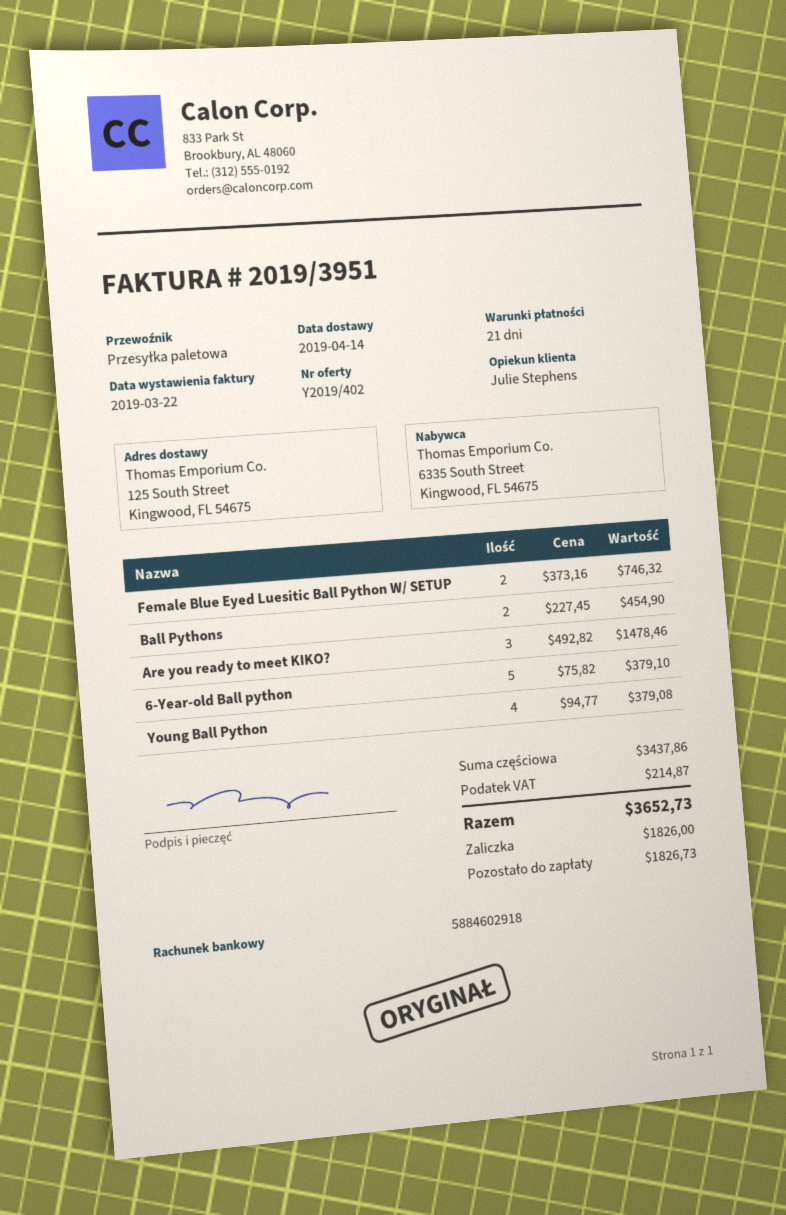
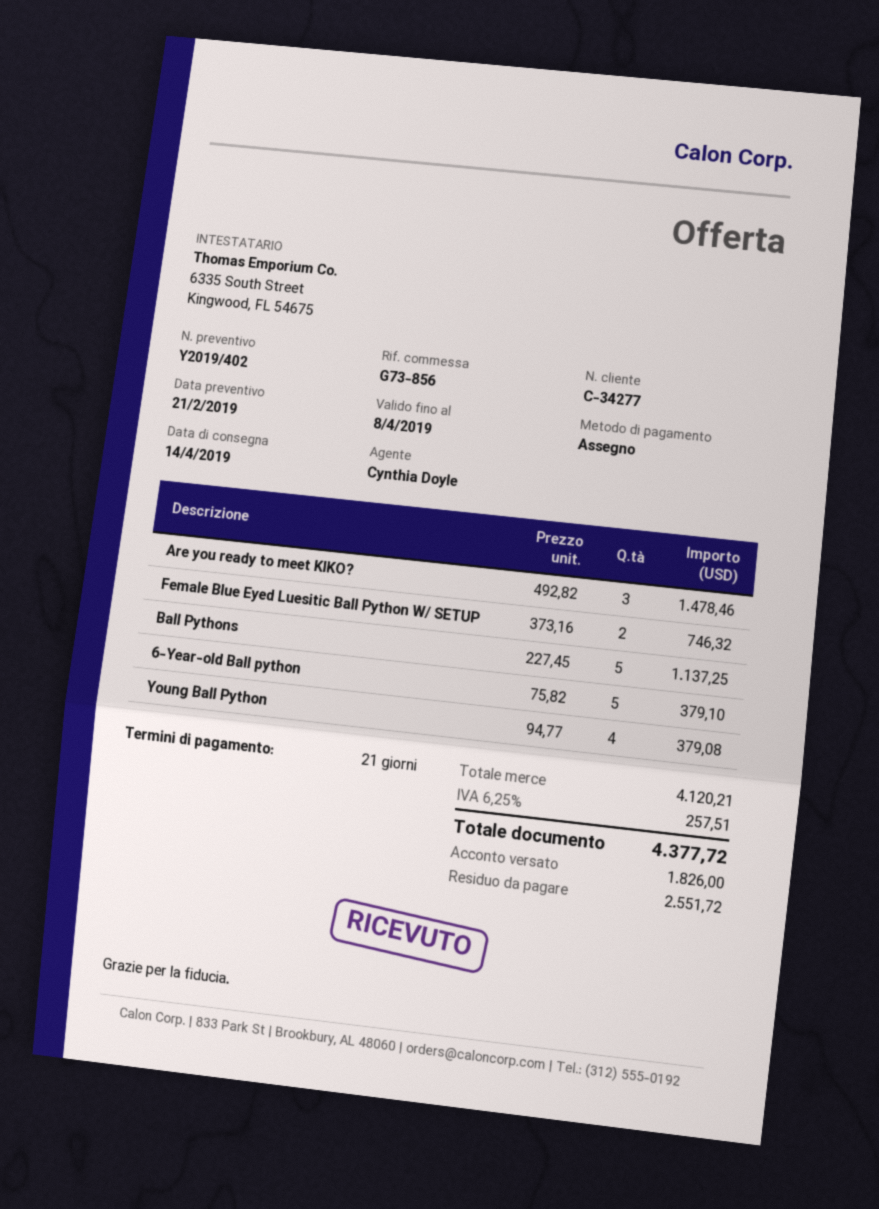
sales rep: Julie Stephens -> Cynthia Doyle
Ball Pythons: 2 x 227.45 = 454.90 -> 5 x 227.45 = 1137.25
subtotal: 3437.86 -> 4120.21
tax: 214.87 -> 257.51
total: 3652.73 -> 4377.72
balance: 1826.73 -> 2551.72

